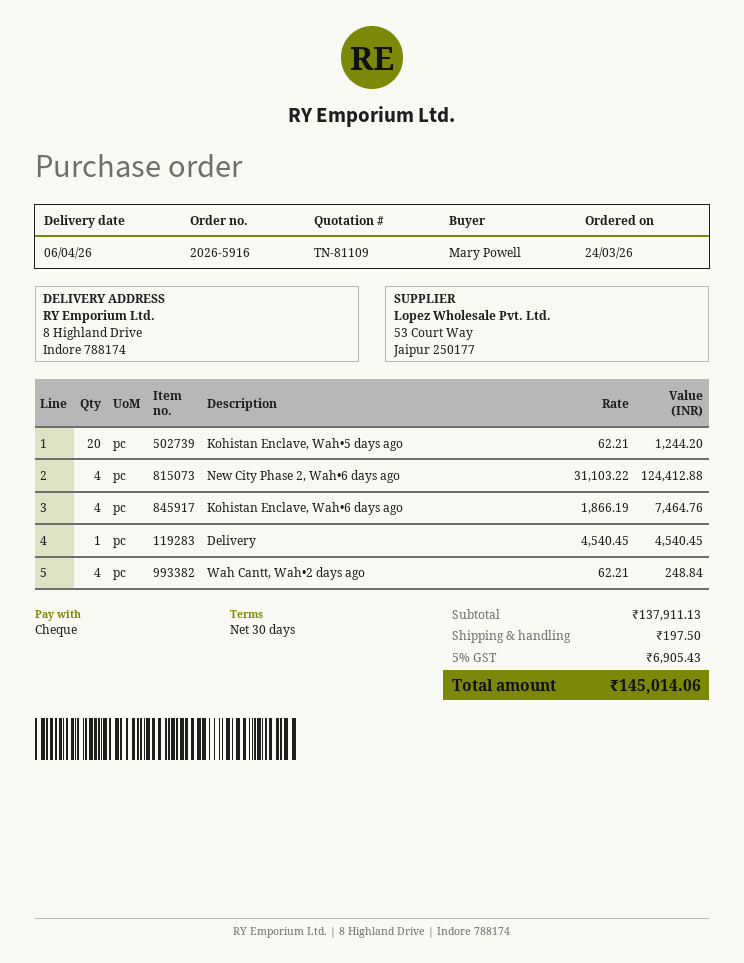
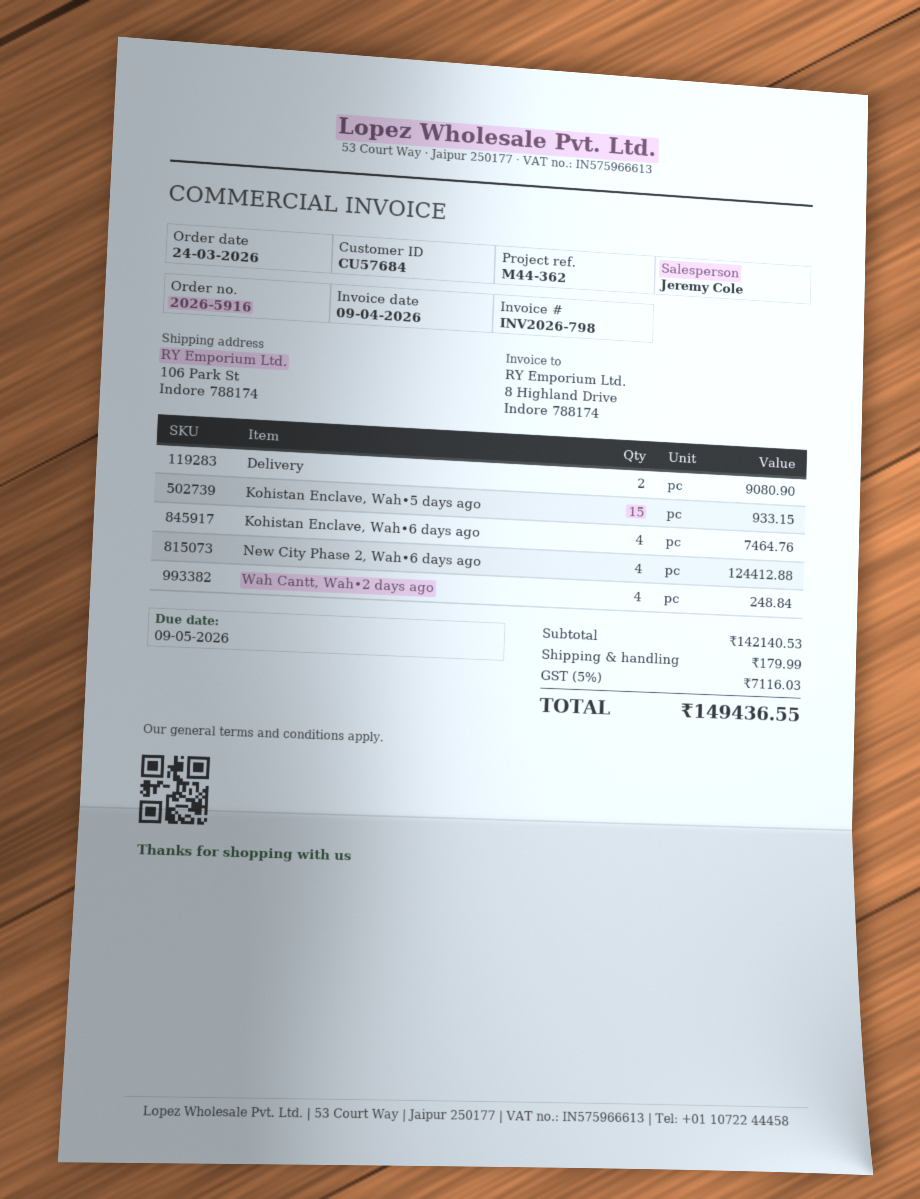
ship to: 8 Highland Drive, Indore 788174 -> 106 Park St, Indore 788174
Kohistan Enclave, Wah•5 days ago: 20 for 1244.20 -> 15 for 933.15
Delivery: 1 for 4540.45 -> 2 for 9080.90
subtotal: 137911.13 -> 142140.53
shipping: 197.50 -> 179.99
tax: 5% = 6905.43 -> 5% = 7116.03
total: 145014.06 -> 149436.55

